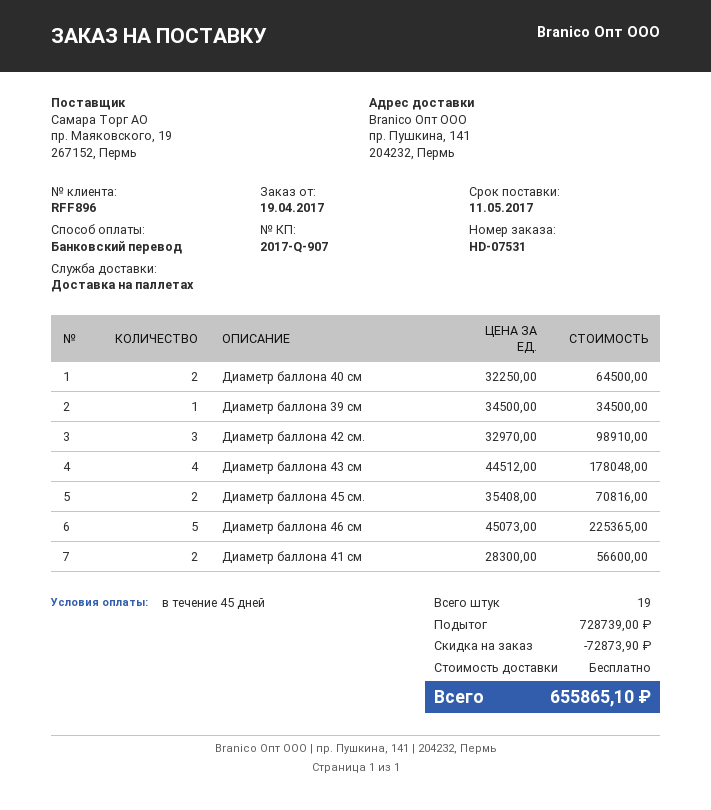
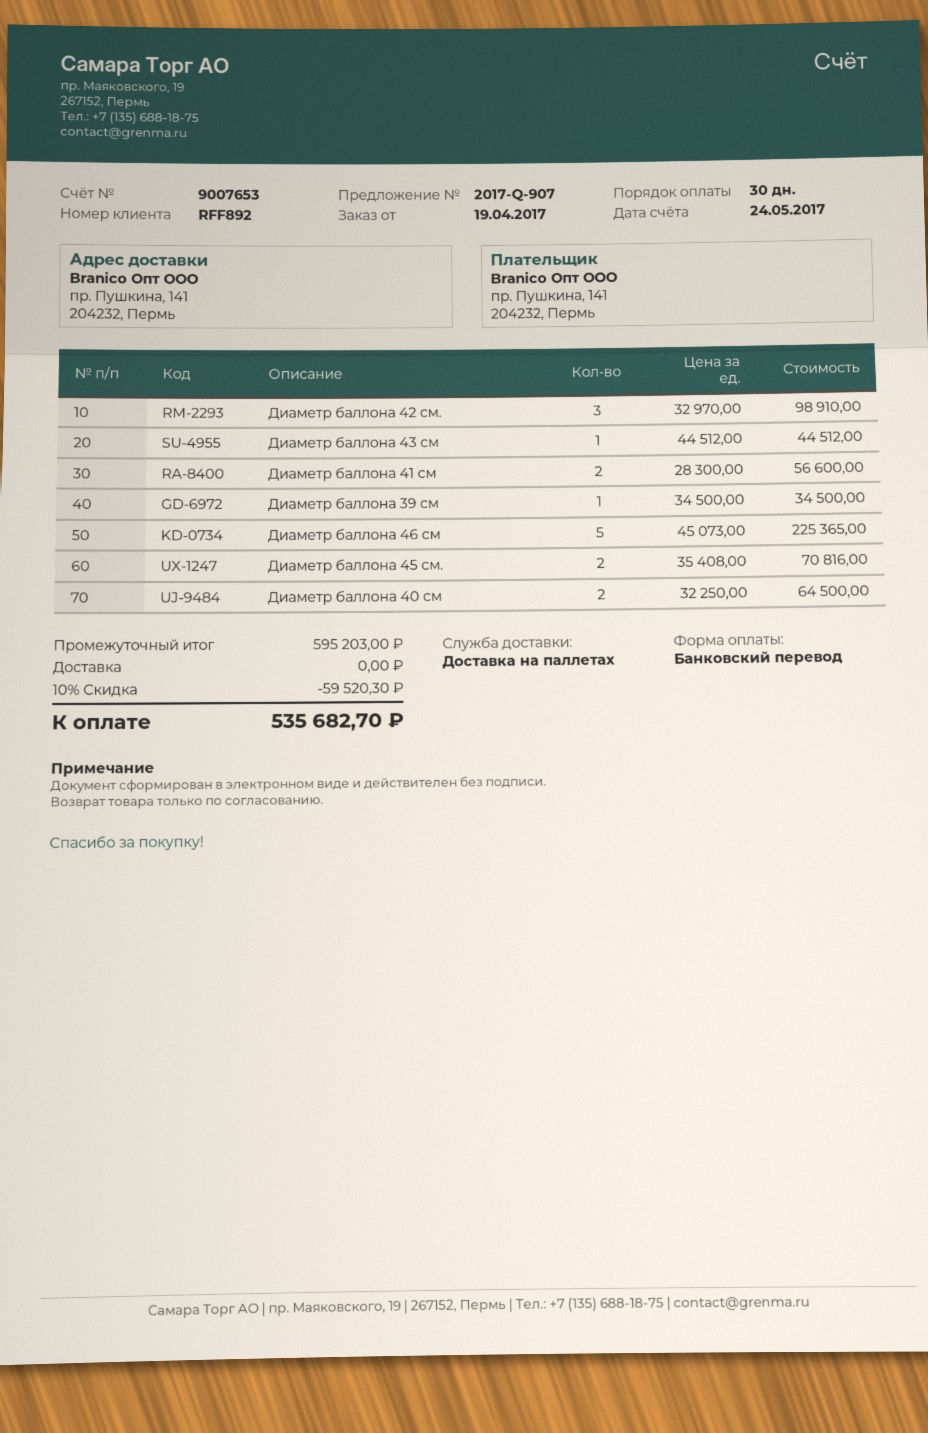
payment terms: 45 days -> 30 days
customer number: RFF896 -> RFF892
Диаметр баллона 43 см: 4 x 44512.00 = 178048.00 -> 1 x 44512.00 = 44512.00
subtotal: 728739.00 -> 595203.00
discount: 72873.90 -> 59520.30
total: 655865.10 -> 535682.70

